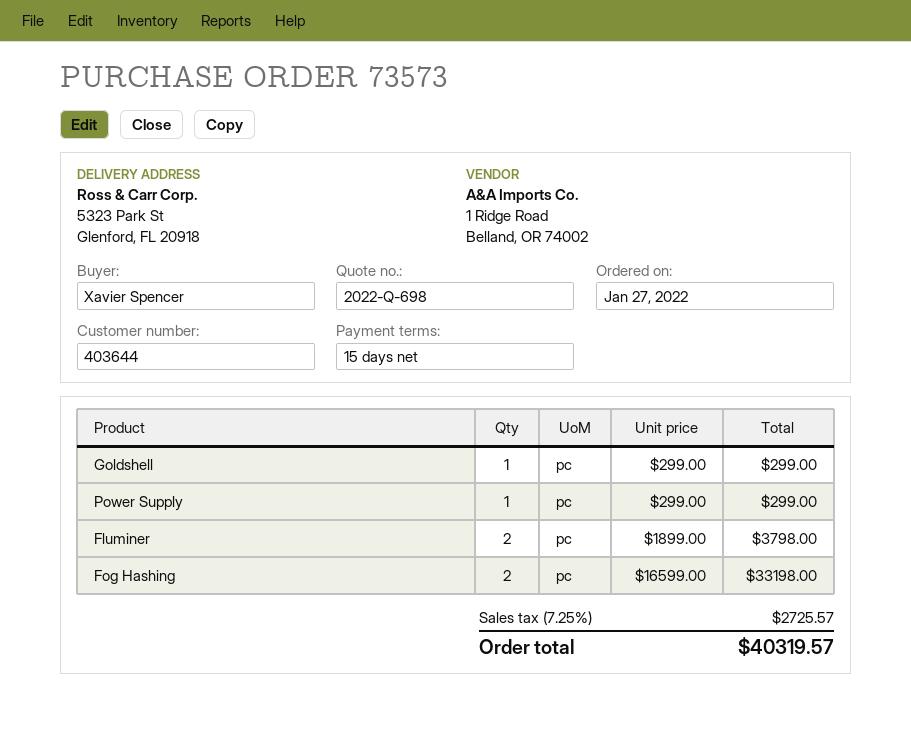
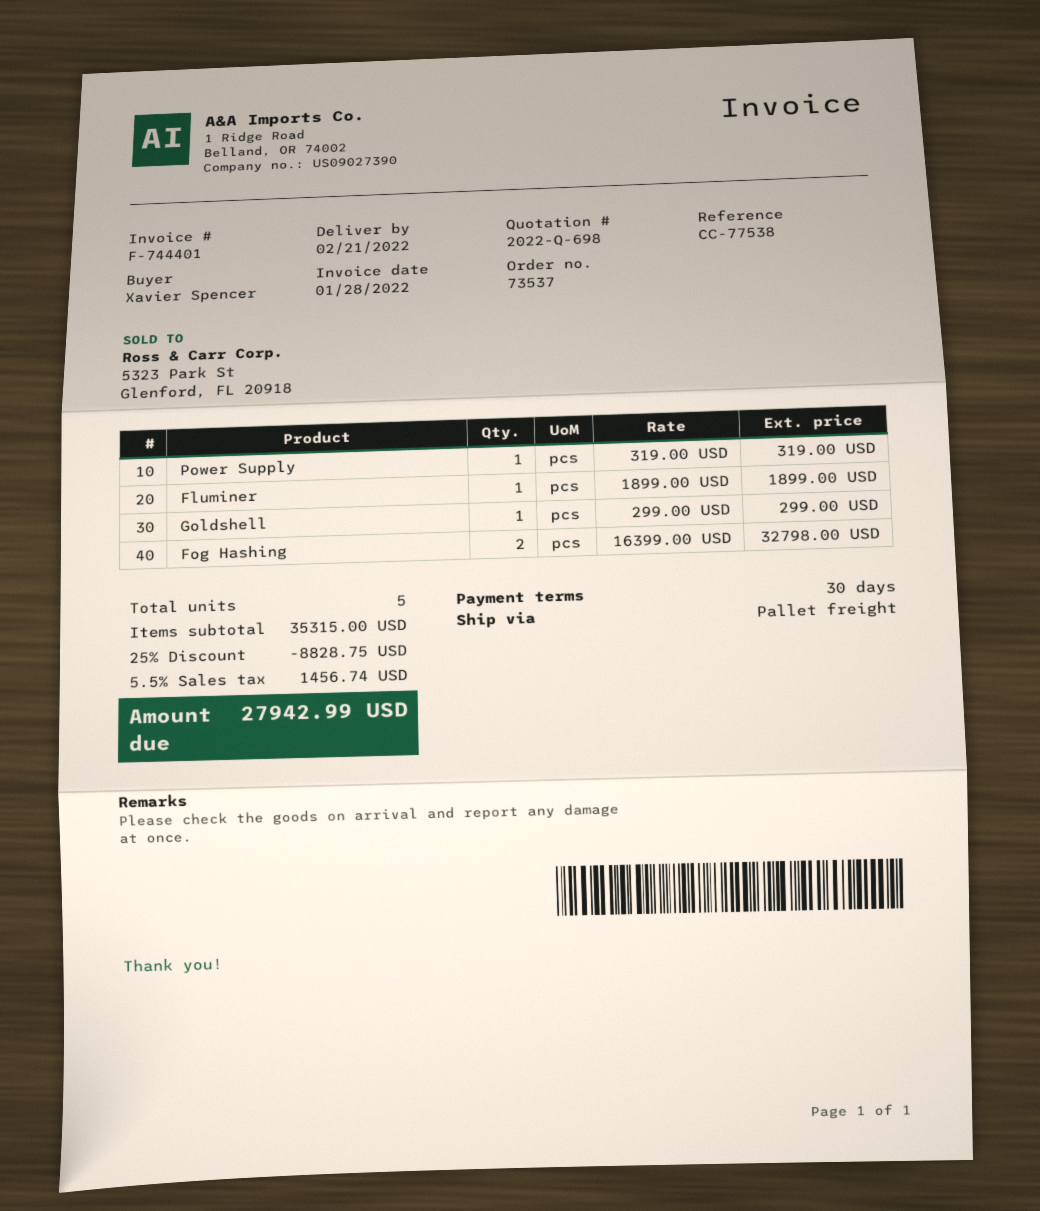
order number: 73573 -> 73537
payment terms: 15 days -> 30 days
Power Supply: 1 x 299.00 = 299.00 -> 1 x 319.00 = 319.00
Fluminer: 2 x 1899.00 = 3798.00 -> 1 x 1899.00 = 1899.00
Fog Hashing: 2 x 16599.00 = 33198.00 -> 2 x 16399.00 = 32798.00
discount: none -> 25% = 8828.75
tax: 7.25% = 2725.57 -> 5.5% = 1456.74
total: 40319.57 -> 27942.99

